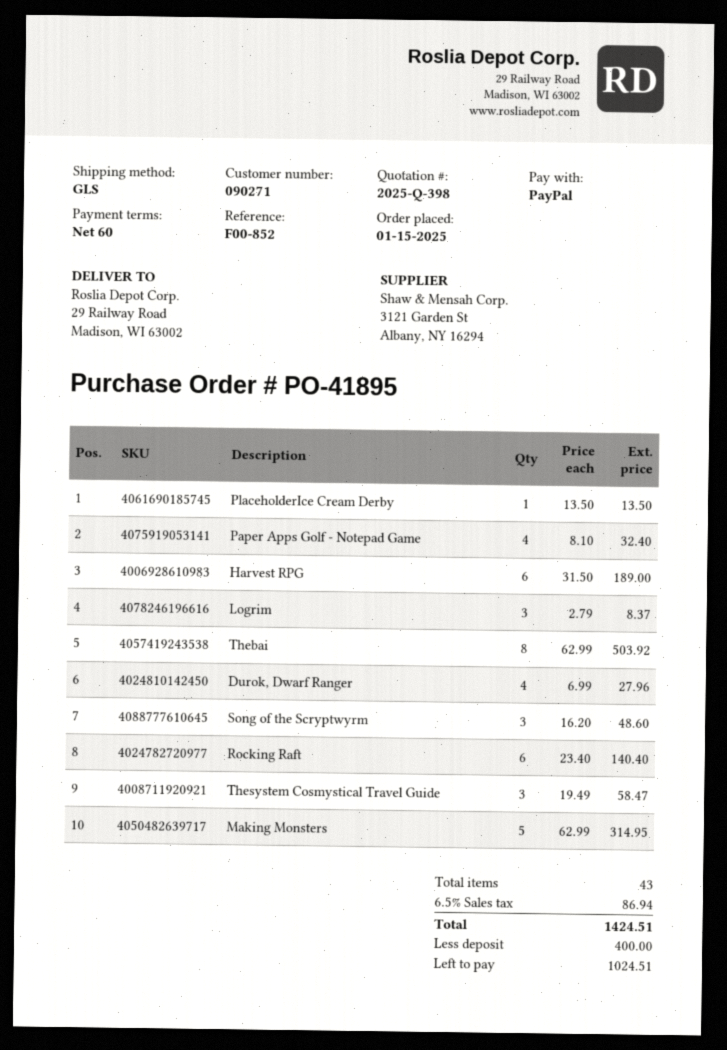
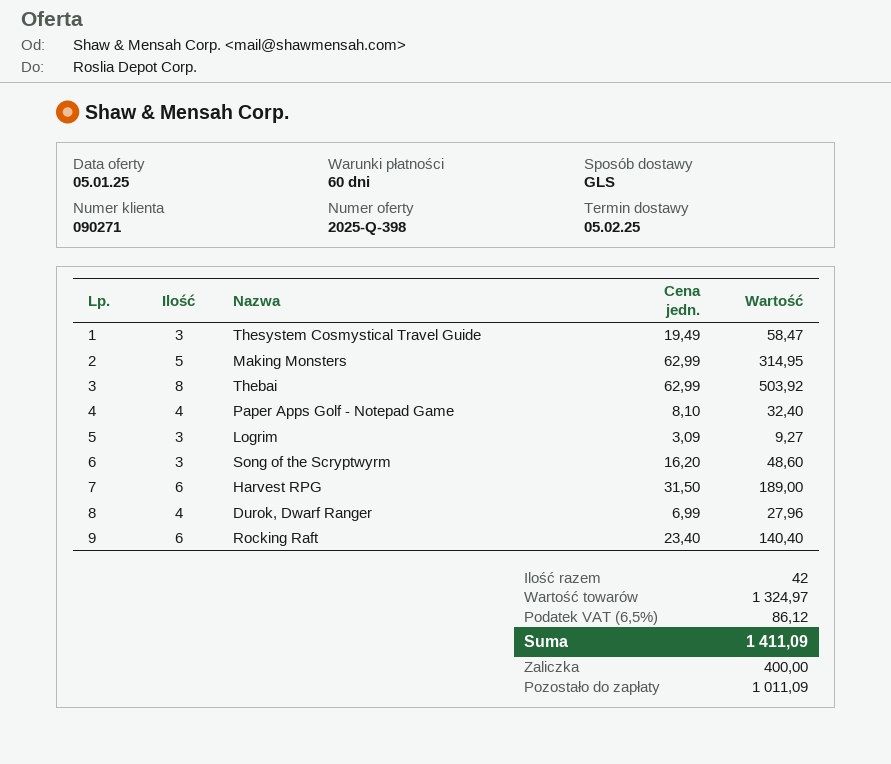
PlaceholderIce Cream Derby: 1 x 13.50 = 13.50 -> none
Logrim: 3 x 2.79 = 8.37 -> 3 x 3.09 = 9.27
total quantity: 43 -> 42
tax: 6.5% = 86.94 -> 6.5% = 86.12
total: 1424.51 -> 1411.09
balance: 1024.51 -> 1011.09

